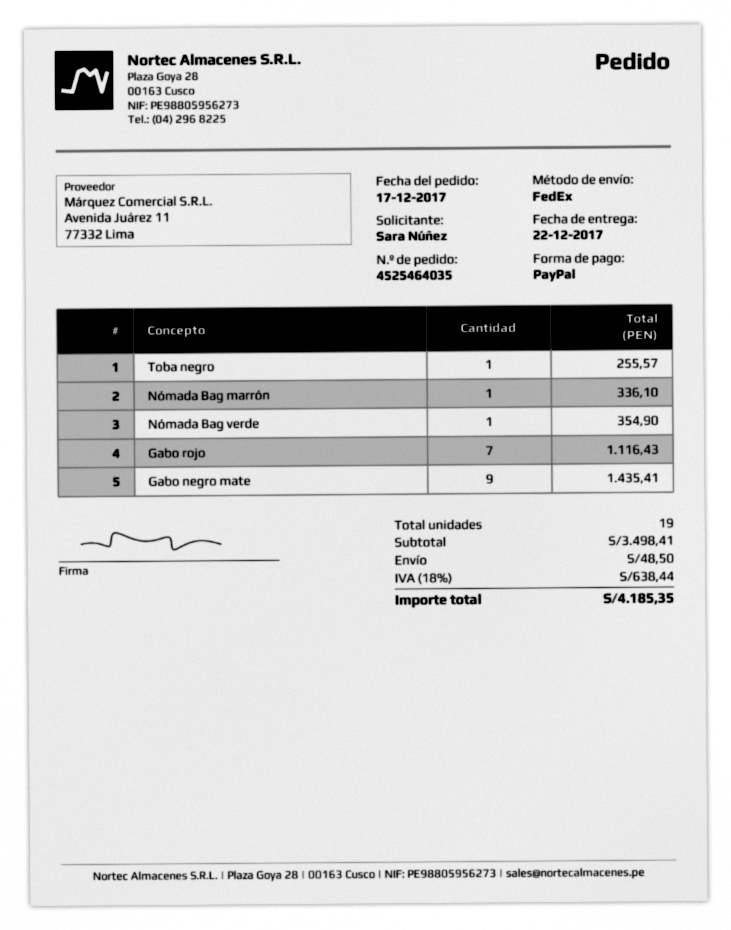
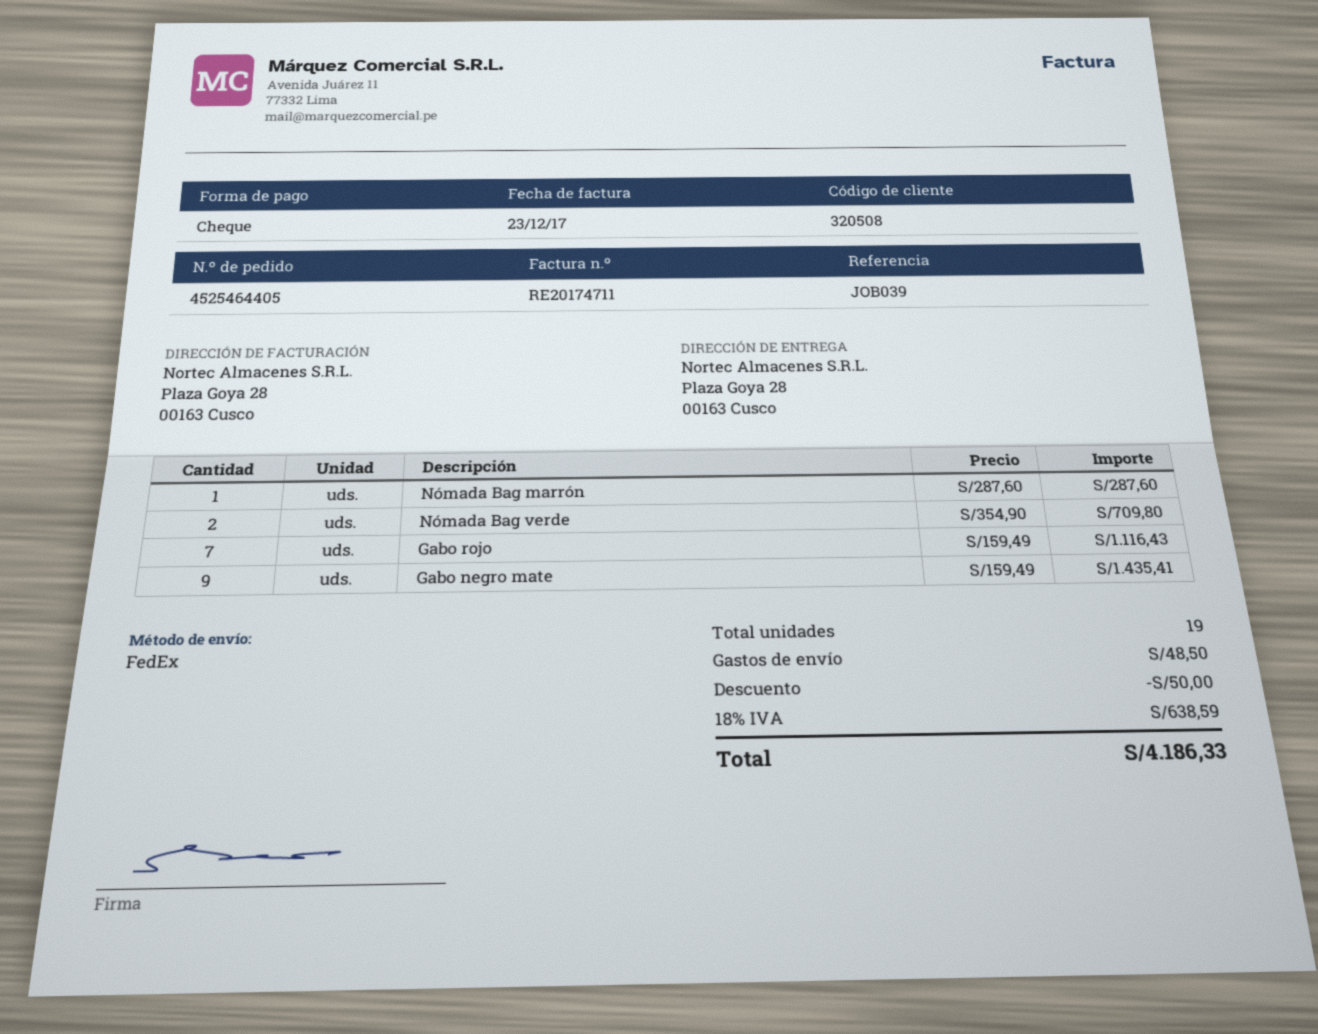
order number: 4525464035 -> 4525464405
payment method: PayPal -> cheque
Toba negro: 1 for 255.57 -> none
Nómada Bag marrón: 1 for 336.10 -> 1 for 287.60
Nómada Bag verde: 1 for 354.90 -> 2 for 709.80
discount: none -> 50.00
tax: 18% = 638.44 -> 18% = 638.59
total: 4185.35 -> 4186.33

